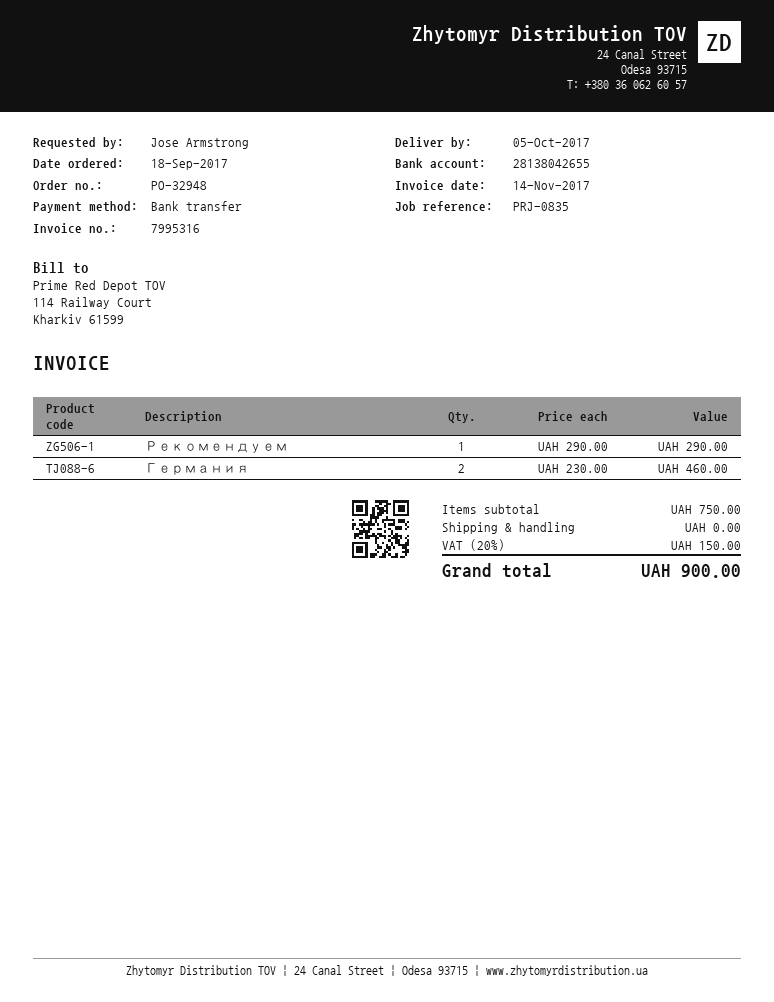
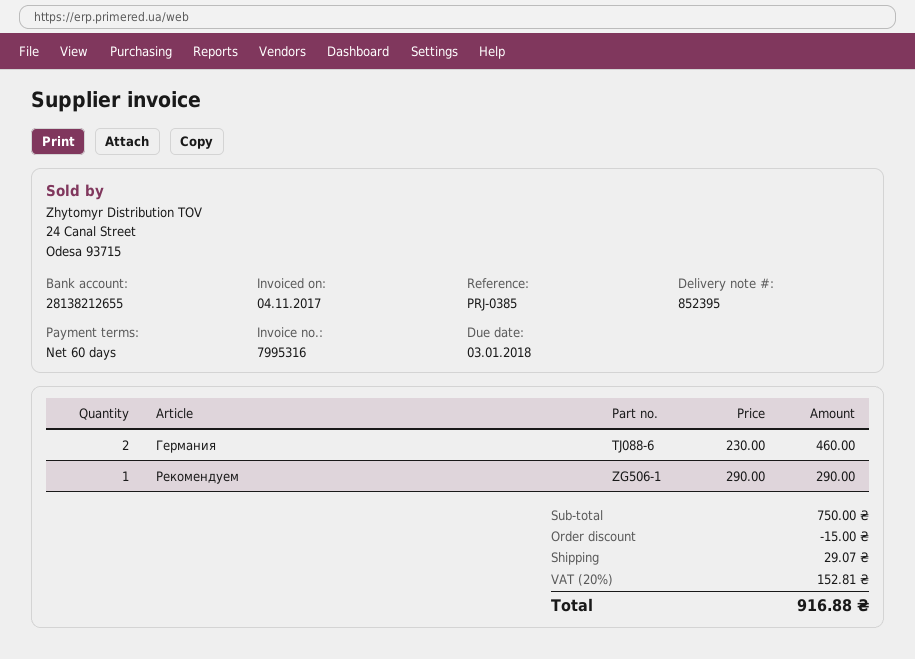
invoice date: 2017-11-14 -> 2017-11-04
reference: PRJ-0835 -> PRJ-0385
bank account: 28138042655 -> 28138212655
discount: none -> 15.00
shipping: 0.00 -> 29.07
tax: 20% = 150.00 -> 20% = 152.81
total: 900.00 -> 916.88

